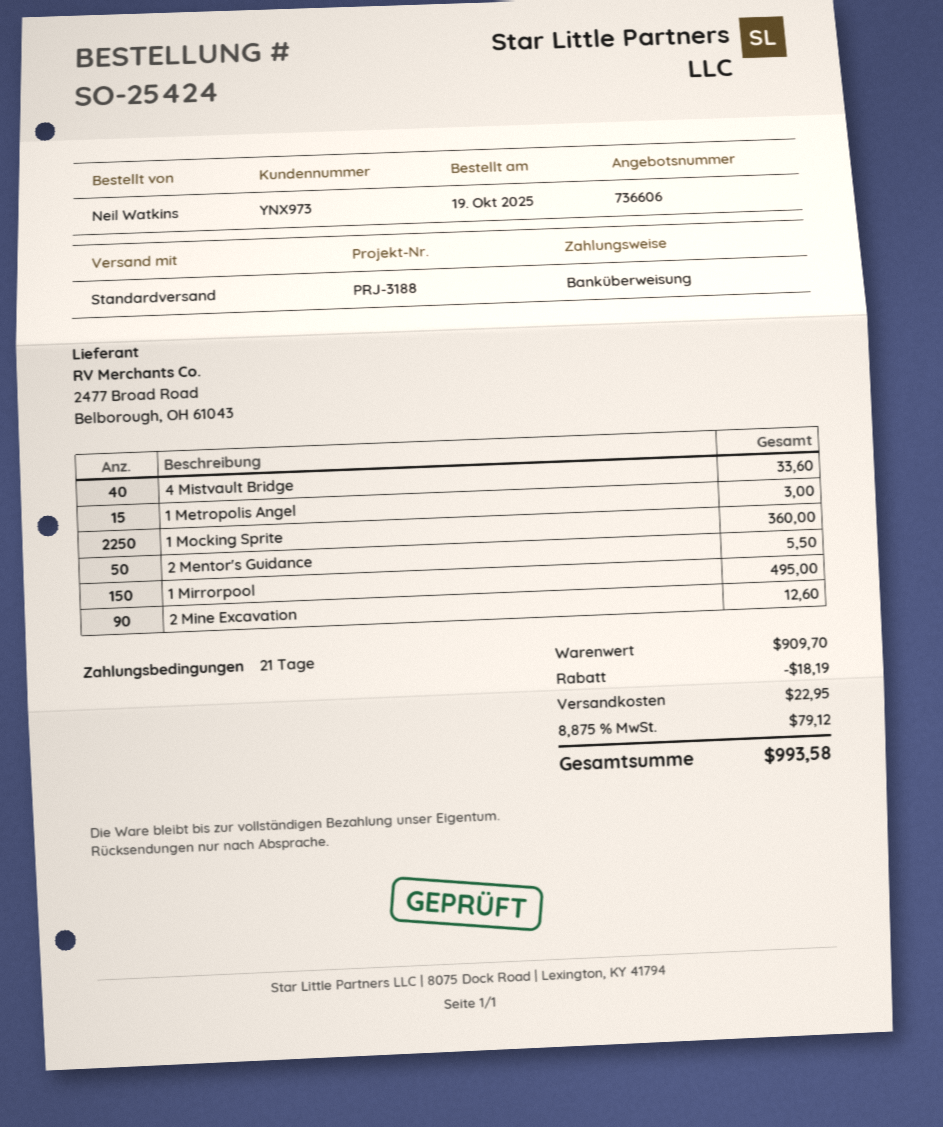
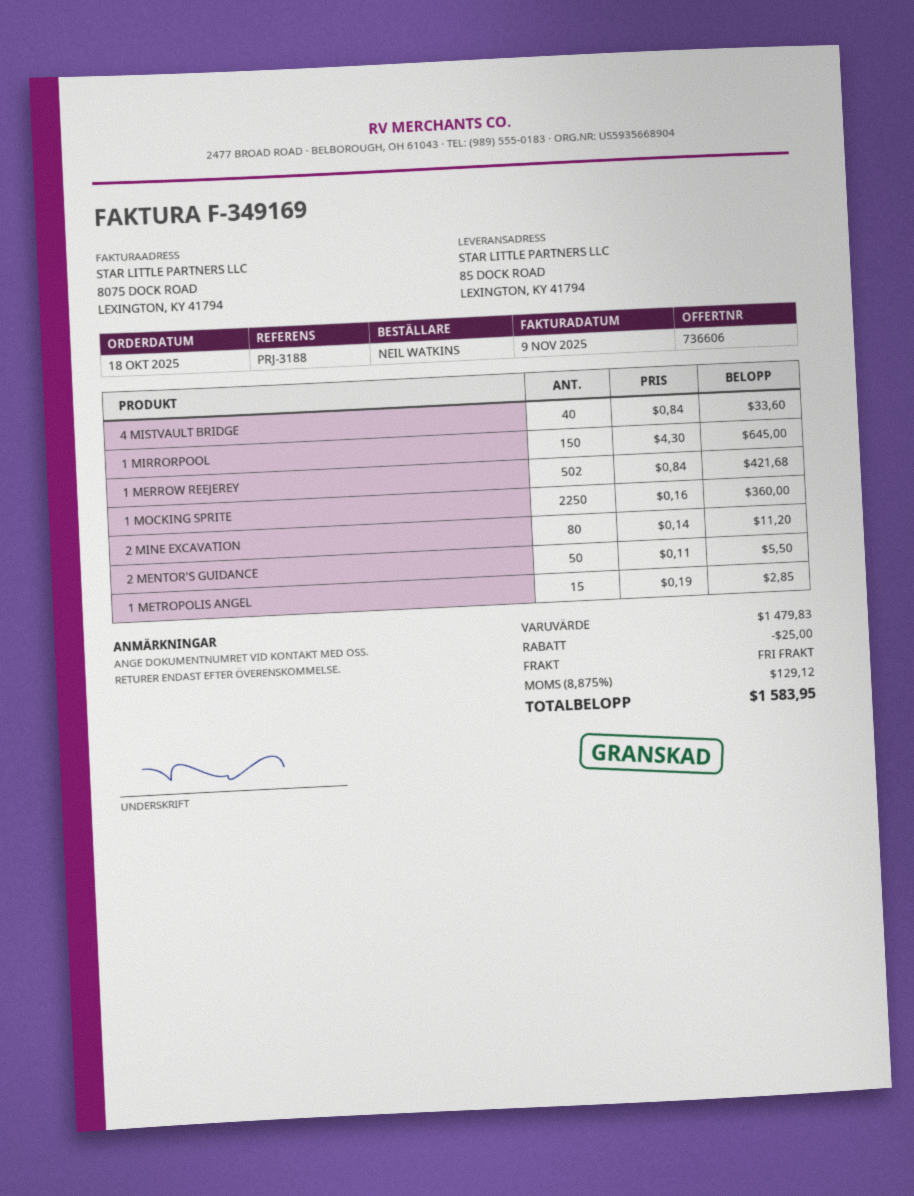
order date: 2025-10-19 -> 2025-10-18
1 Metropolis Angel: 15 for 3.00 -> 15 for 2.85
1 Mirrorpool: 150 for 495.00 -> 150 for 645.00
2 Mine Excavation: 90 for 12.60 -> 80 for 11.20
1 MERROW REEJEREY: none -> 502 for 421.68
subtotal: 909.70 -> 1479.83
discount: 18.19 -> 25.00
shipping: 22.95 -> 0.00
tax: 8.875% = 79.12 -> 8.875% = 129.12
total: 993.58 -> 1583.95

